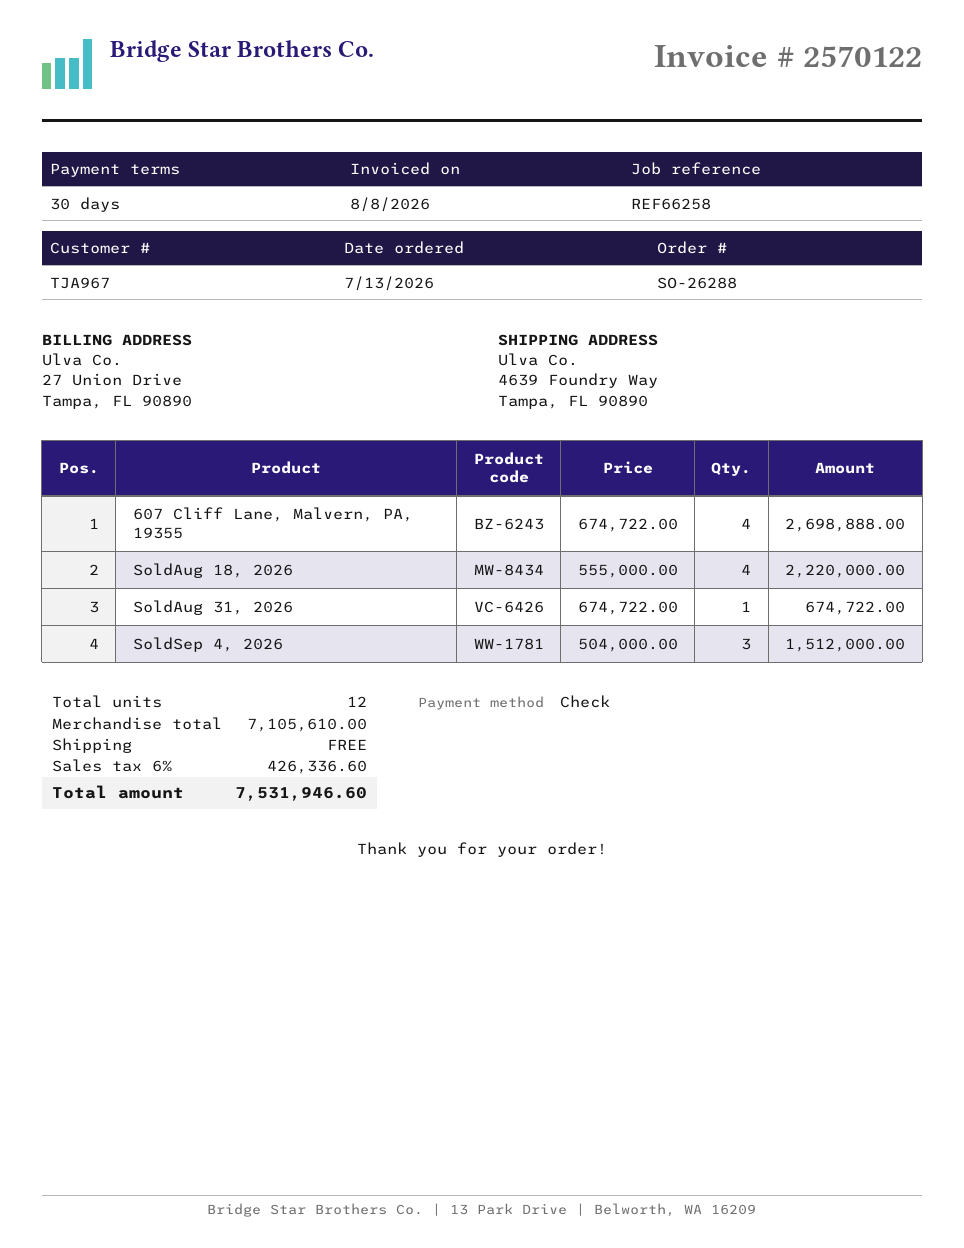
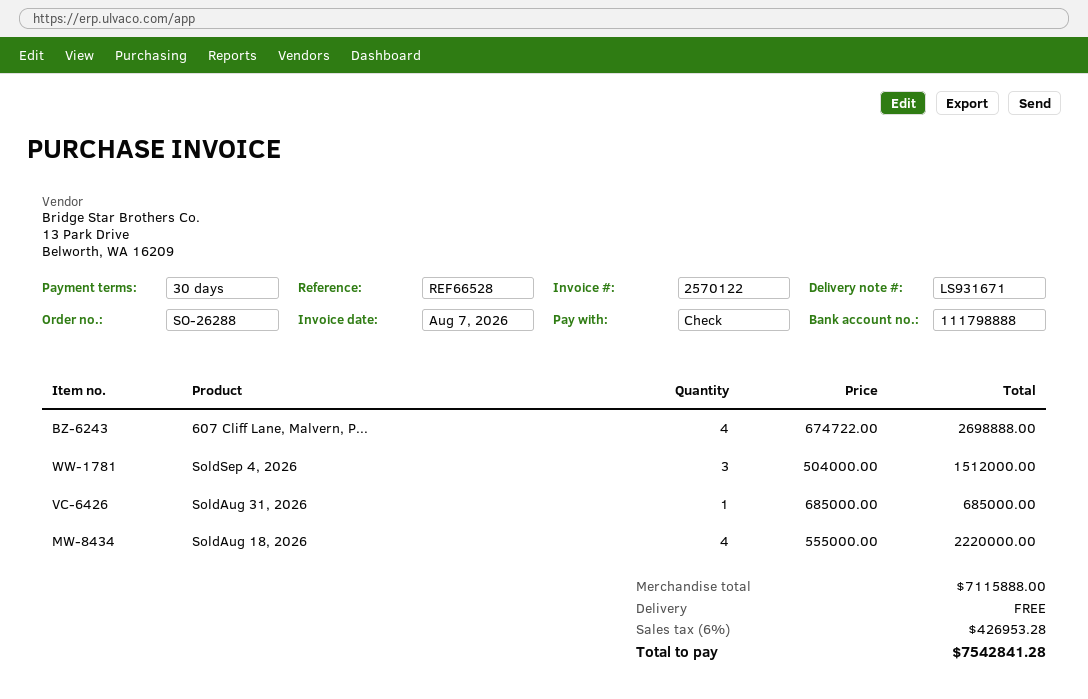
invoice date: 2026-08-08 -> 2026-08-07
reference: REF66258 -> REF66528
SoldAug 31, 2026: 1 x 674722.00 = 674722.00 -> 1 x 685000.00 = 685000.00
subtotal: 7105610.00 -> 7115888.00
tax: 6% = 426336.60 -> 6% = 426953.28
total: 7531946.60 -> 7542841.28

